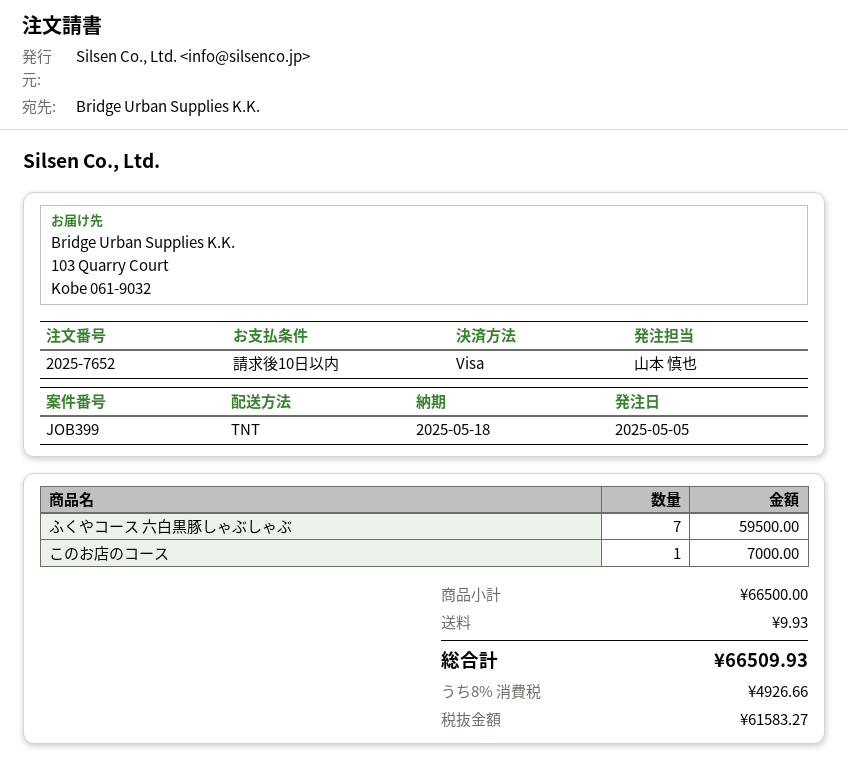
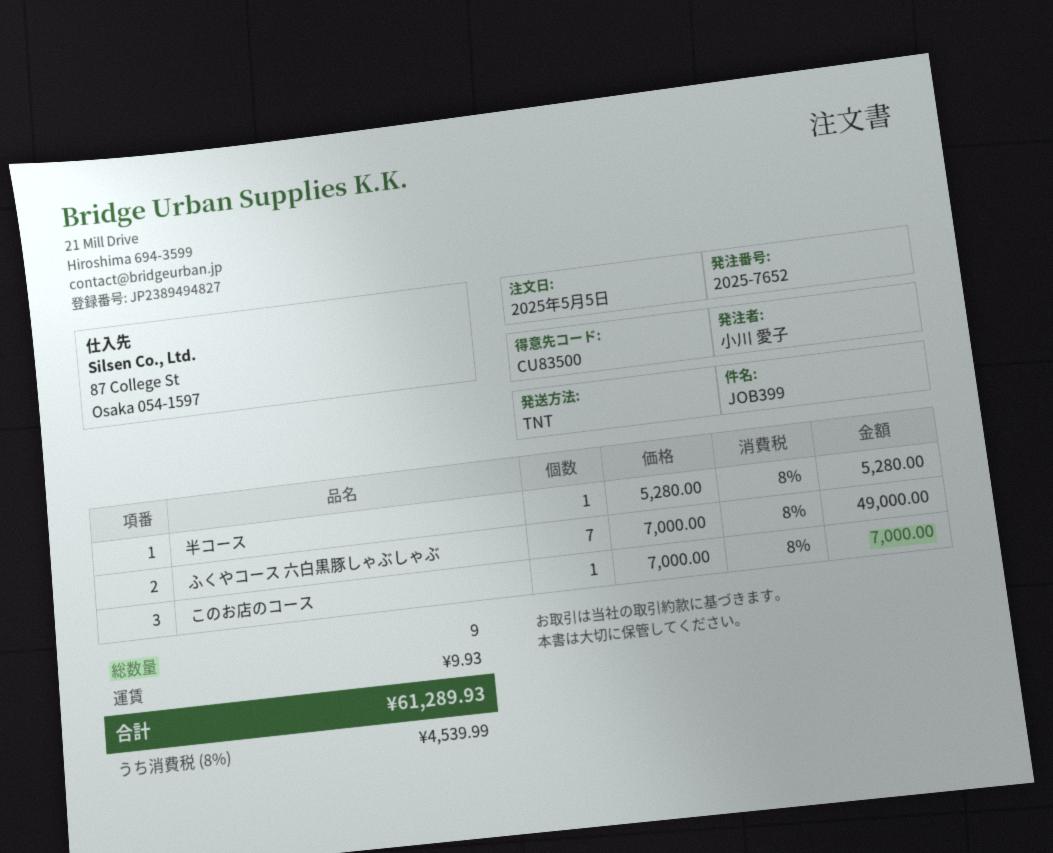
ordered by: 山本 慎也 -> 小川 愛子
ふくやコース 六白黒豚しゃぶしゃぶ: 7 for 59500.00 -> 7 for 49000.00
半コース: none -> 1 for 5280.00
tax: 8% = 4926.66 -> 8% = 4539.99
total: 66509.93 -> 61289.93

